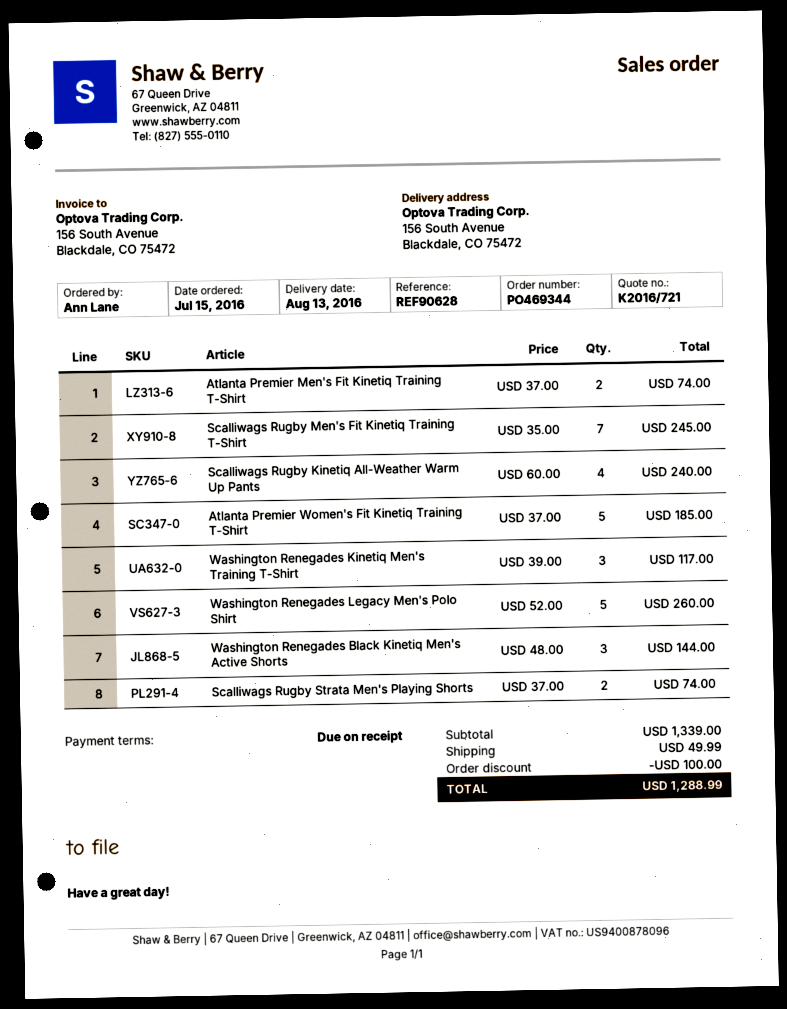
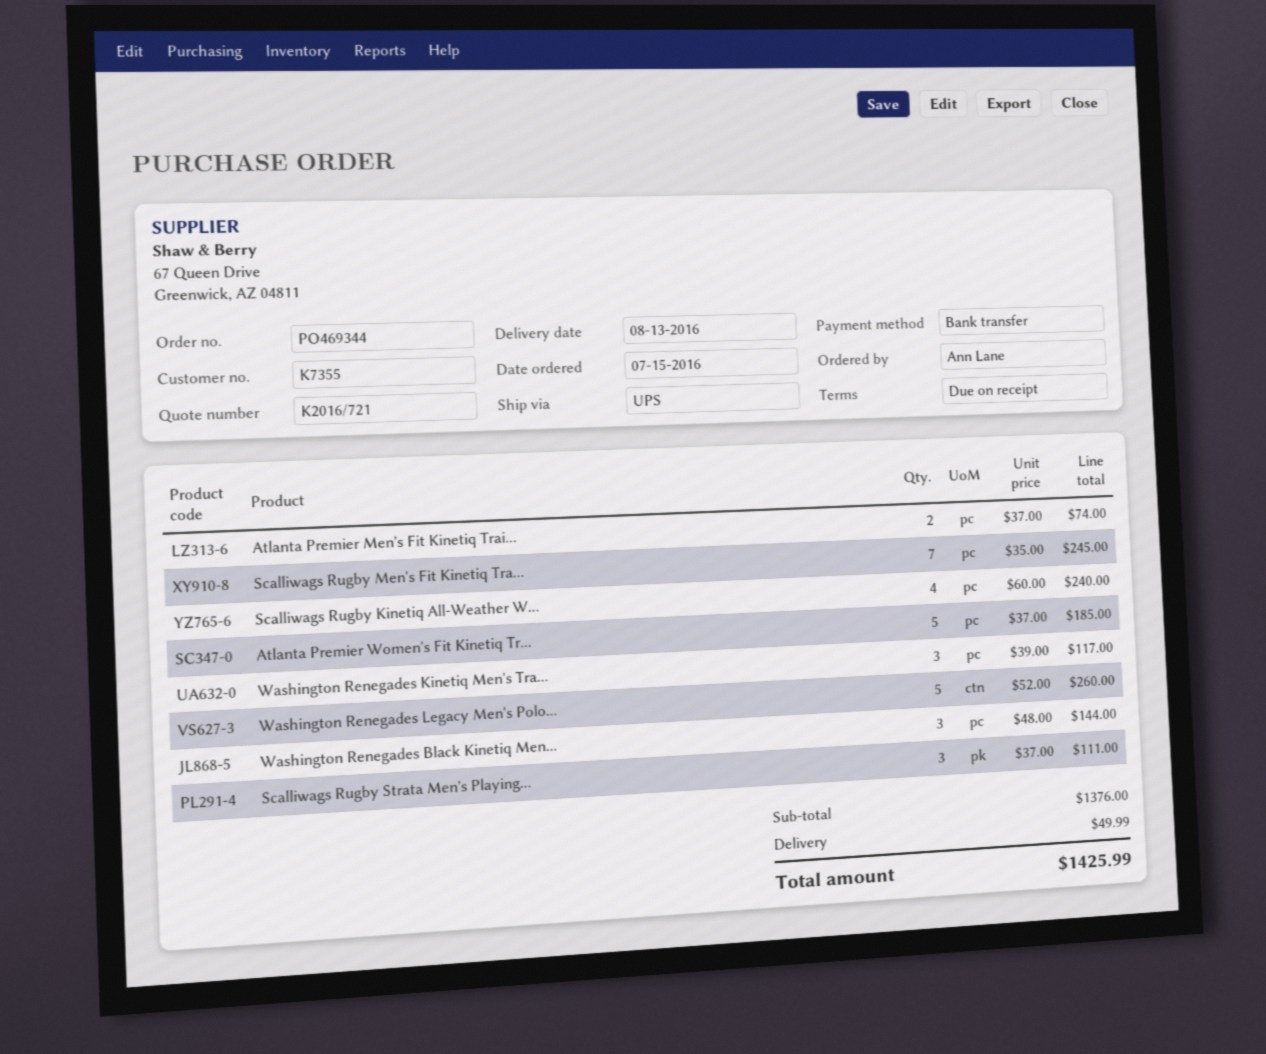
Scalliwags Rugby Strata Men's Playing Shorts: 2 x 37.00 = 74.00 -> 3 x 37.00 = 111.00
subtotal: 1339.00 -> 1376.00
discount: 100.00 -> none
total: 1288.99 -> 1425.99

